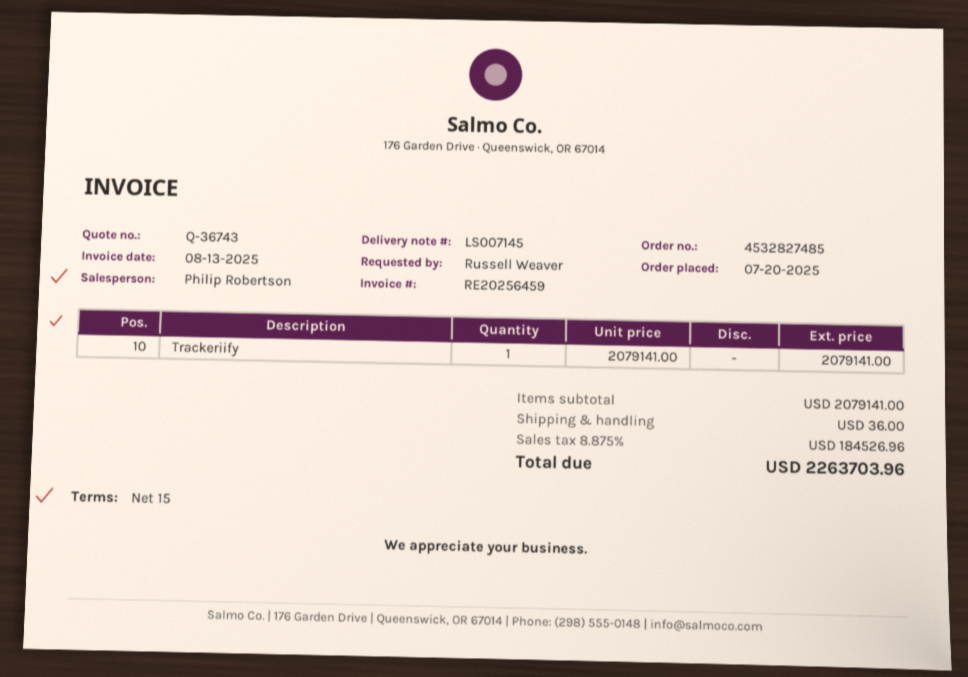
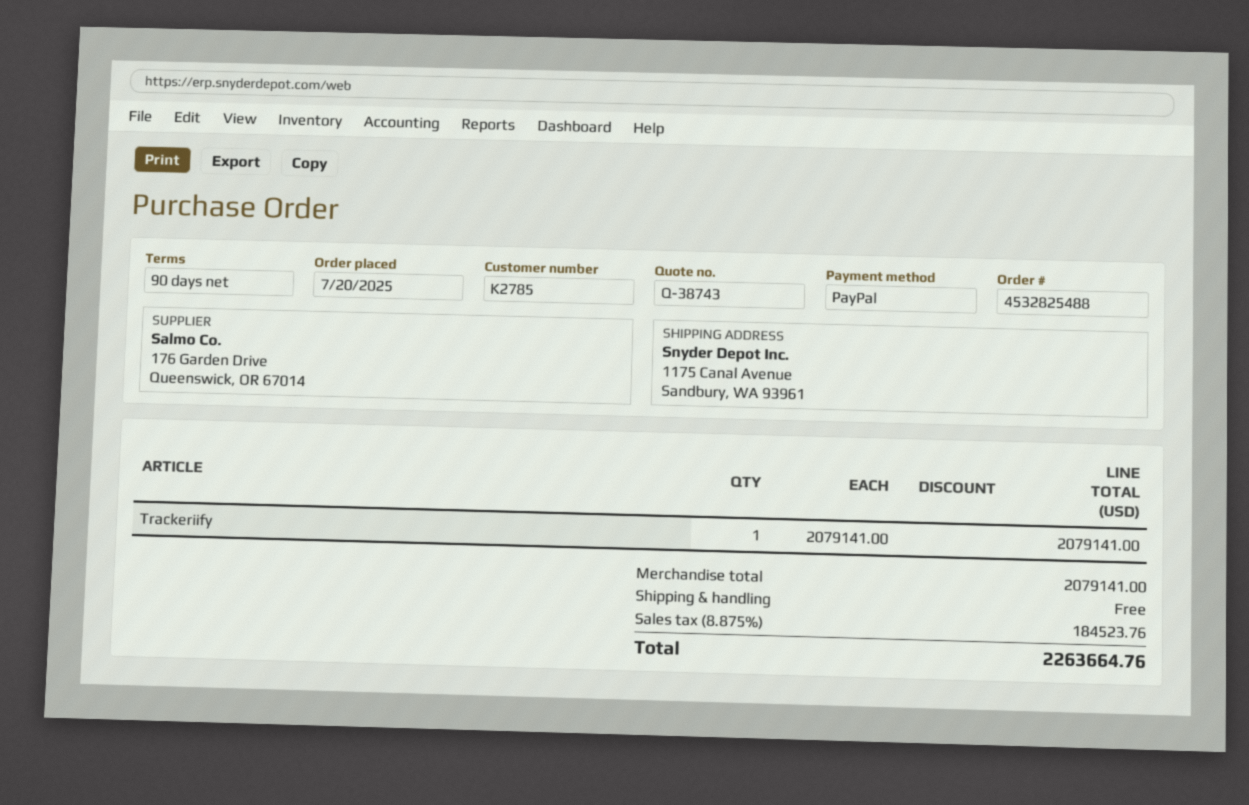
quote number: Q-36743 -> Q-38743
order number: 4532827485 -> 4532825488
payment terms: 15 days -> 90 days
shipping: 36.00 -> 0.00
tax: 8.875% = 184526.96 -> 8.875% = 184523.76
total: 2263703.96 -> 2263664.76

